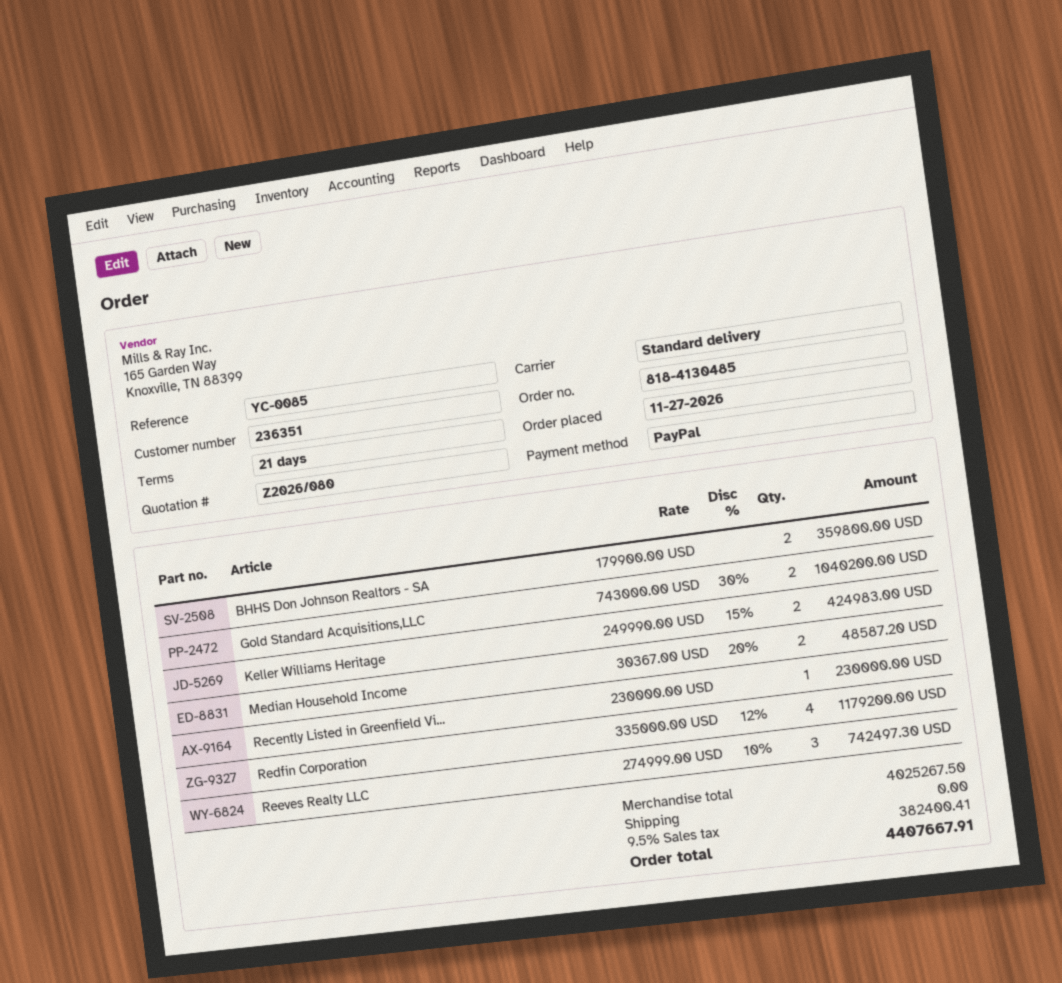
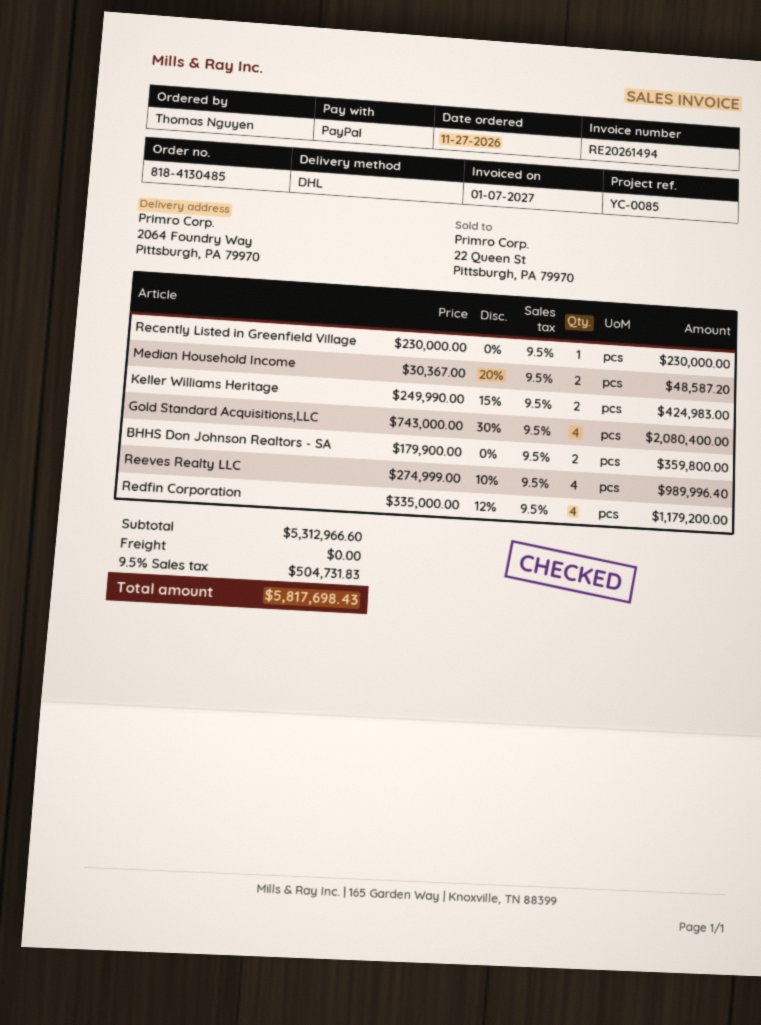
shipping method: standard -> DHL
Gold Standard Acquisitions,LLC: 2 x 743000.00 - 30% = 1040200.00 -> 4 x 743000.00 - 30% = 2080400.00
Reeves Realty LLC: 3 x 274999.00 - 10% = 742497.30 -> 4 x 274999.00 - 10% = 989996.40
subtotal: 4025267.50 -> 5312966.60
tax: 9.5% = 382400.41 -> 9.5% = 504731.83
total: 4407667.91 -> 5817698.43

